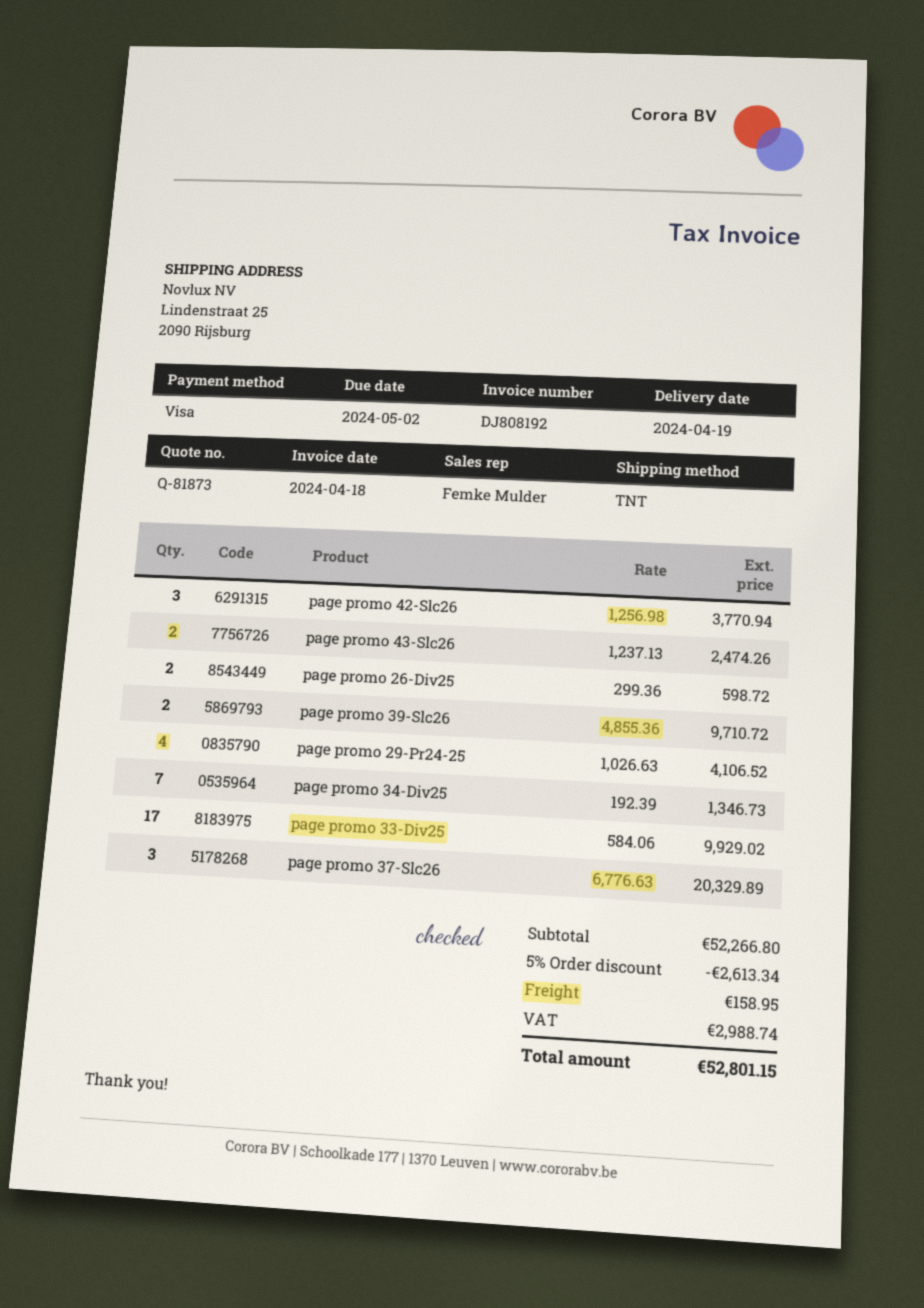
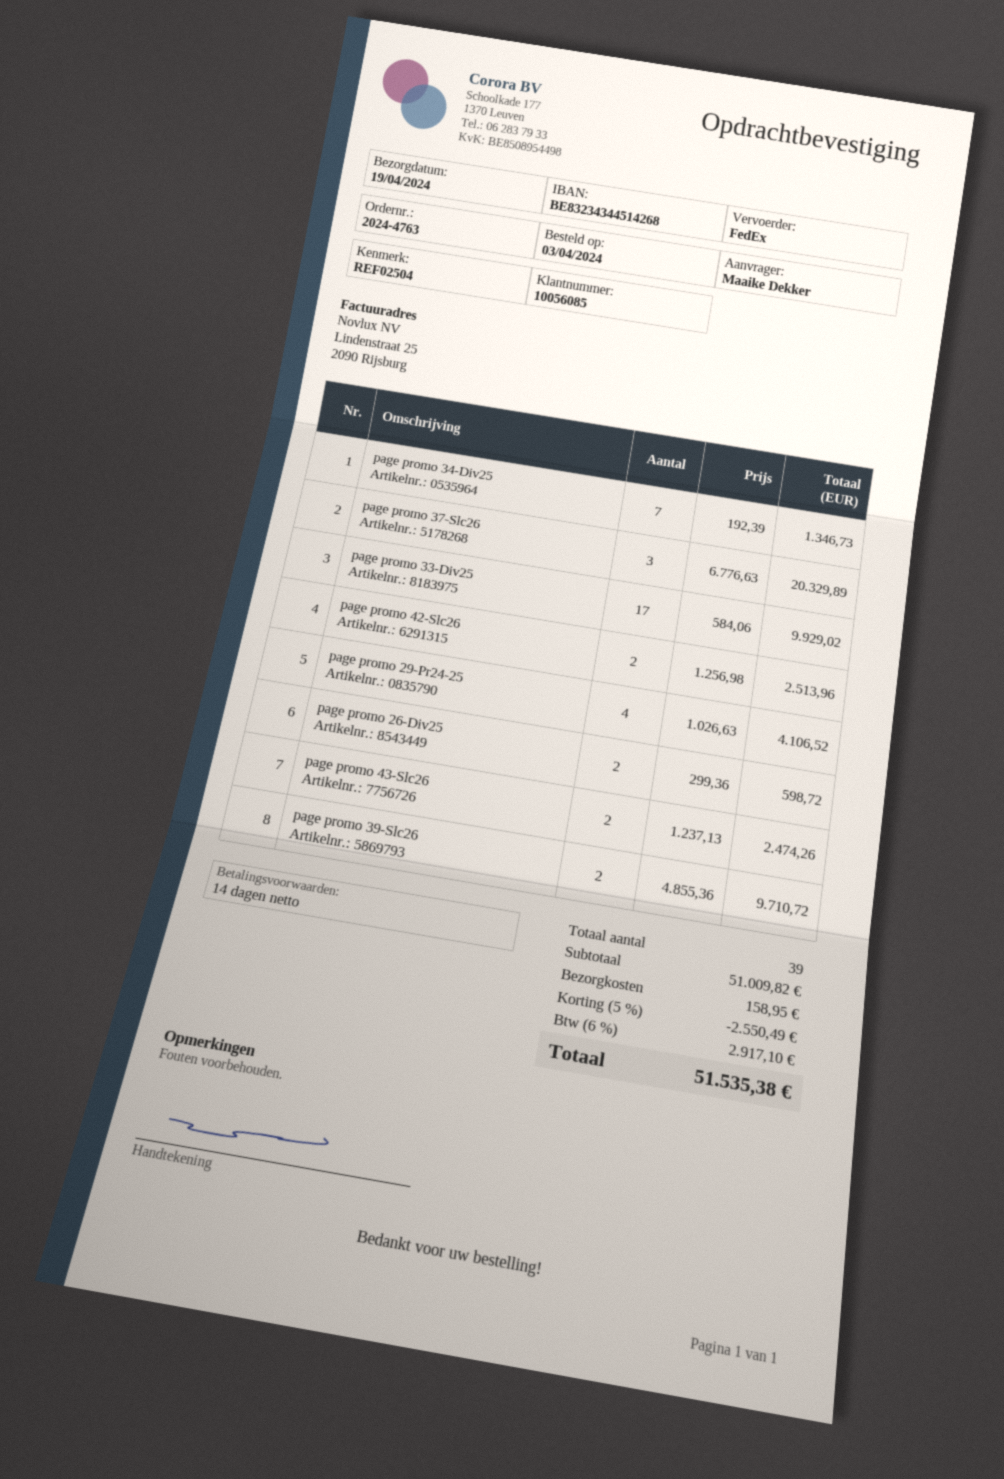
shipping method: TNT -> FedEx
page promo 42-Slc26: 3 x 1256.98 = 3770.94 -> 2 x 1256.98 = 2513.96
subtotal: 52266.80 -> 51009.82
discount: 5% = 2613.34 -> 5% = 2550.49
tax: 2988.74 -> 2917.10
total: 52801.15 -> 51535.38

